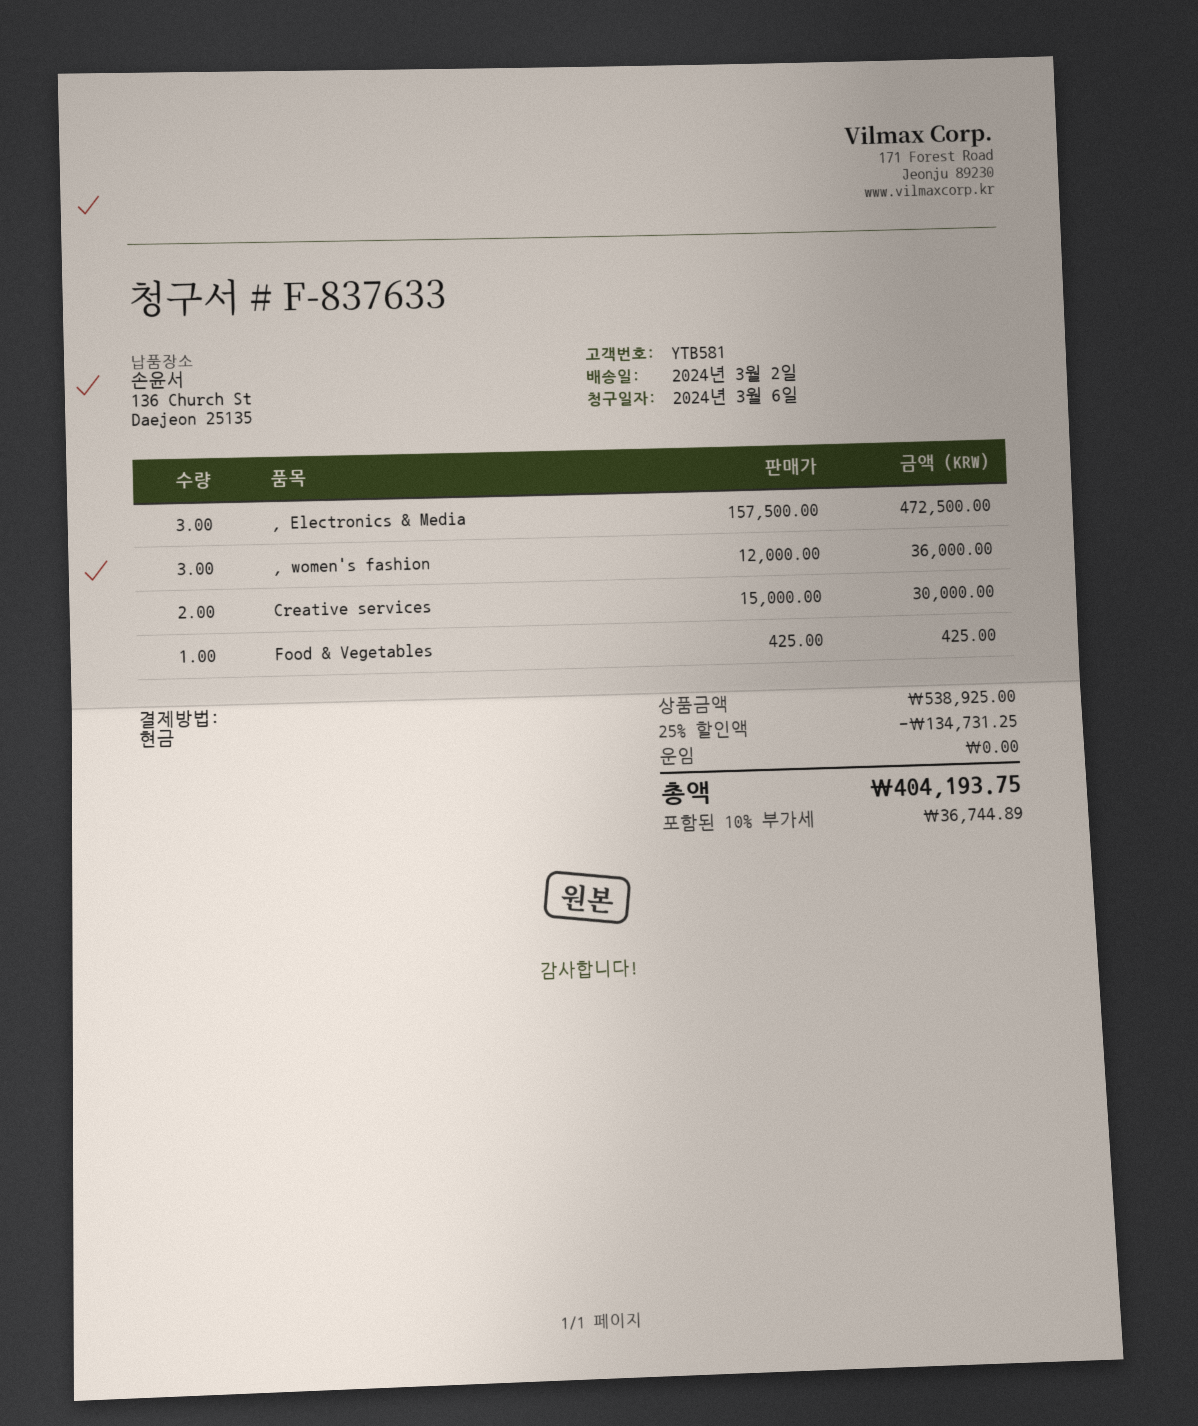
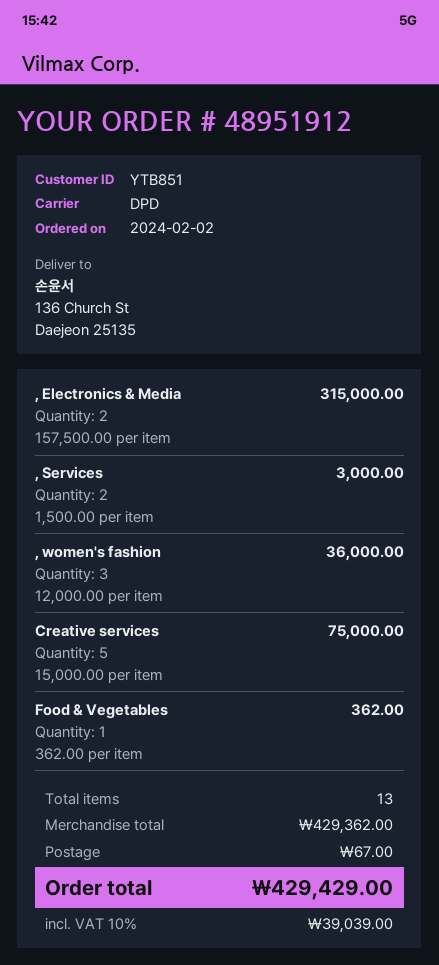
customer number: YTB581 -> YTB851
, Electronics & Media: 3 x 157500.00 = 472500.00 -> 2 x 157500.00 = 315000.00
Creative services: 2 x 15000.00 = 30000.00 -> 5 x 15000.00 = 75000.00
Food & Vegetables: 1 x 425.00 = 425.00 -> 1 x 362.00 = 362.00
, Services: none -> 2 x 1500.00 = 3000.00
subtotal: 538925.00 -> 429362.00
discount: 25% = 134731.25 -> none
shipping: 0.00 -> 67.00
tax: 10% = 36744.89 -> 10% = 39039.00
total: 404193.75 -> 429429.00

